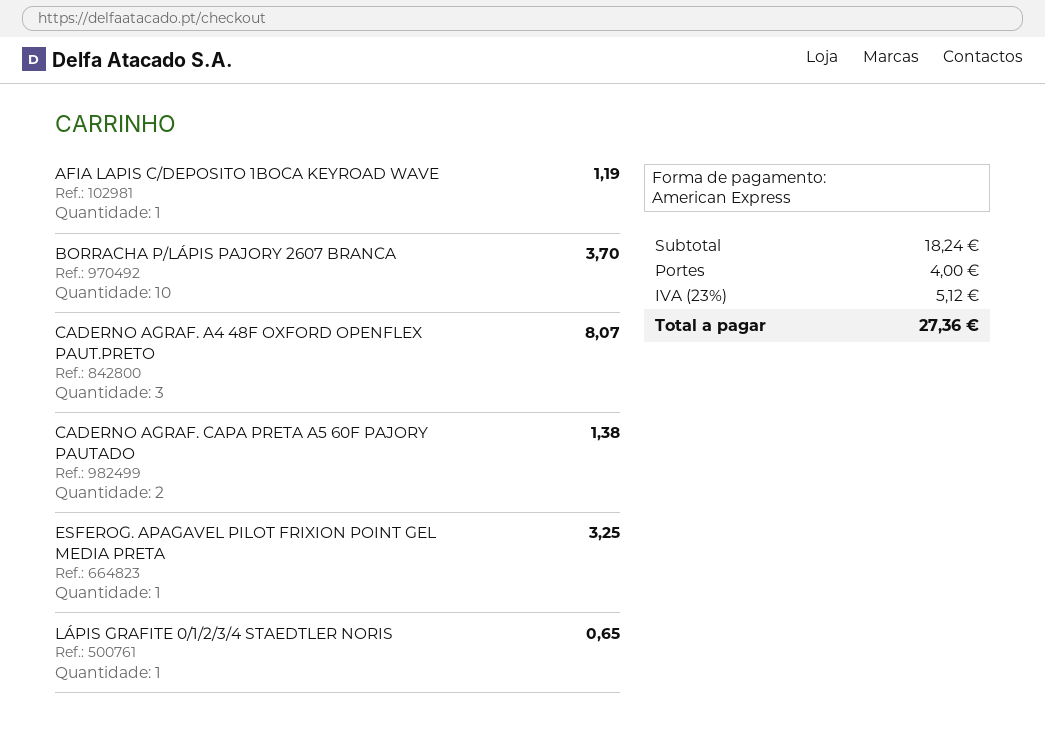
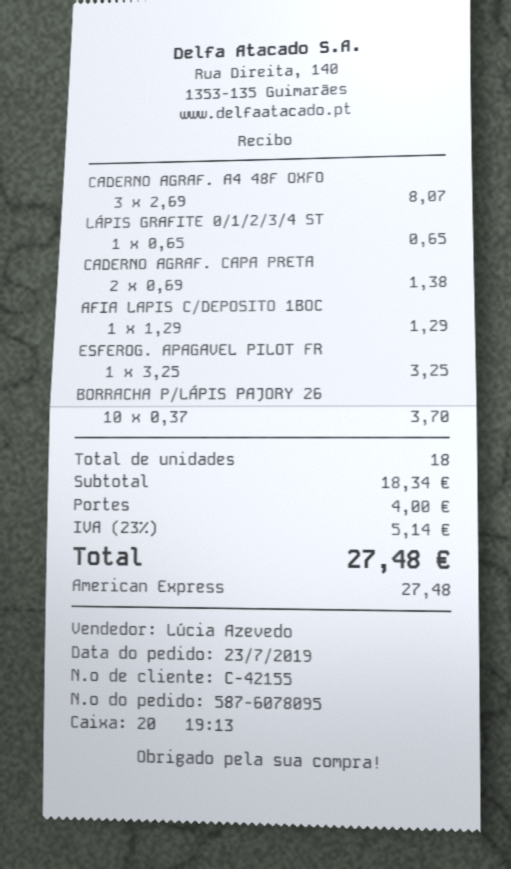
AFIA LAPIS C/DEPOSITO 1BOCA KEYROAD WAVE: 1 for 1.19 -> 1 for 1.29
subtotal: 18.24 -> 18.34
tax: 23% = 5.12 -> 23% = 5.14
total: 27.36 -> 27.48

